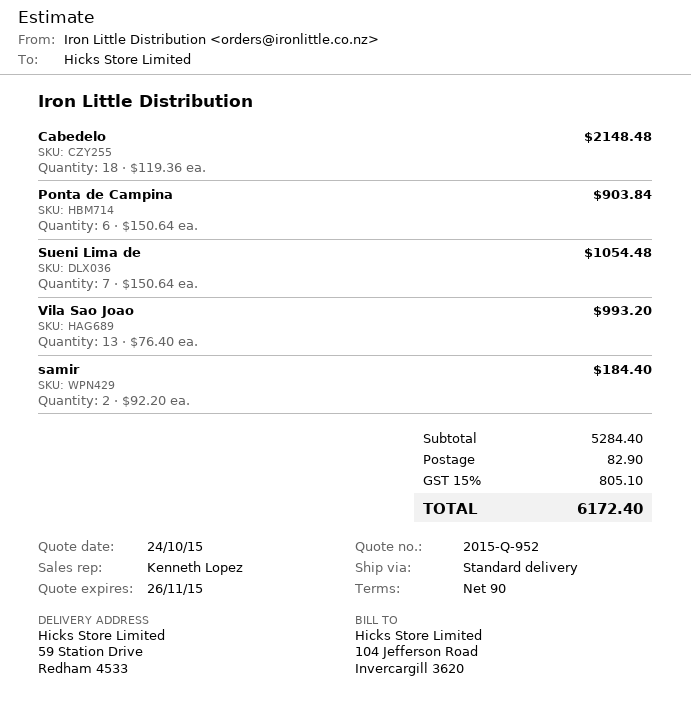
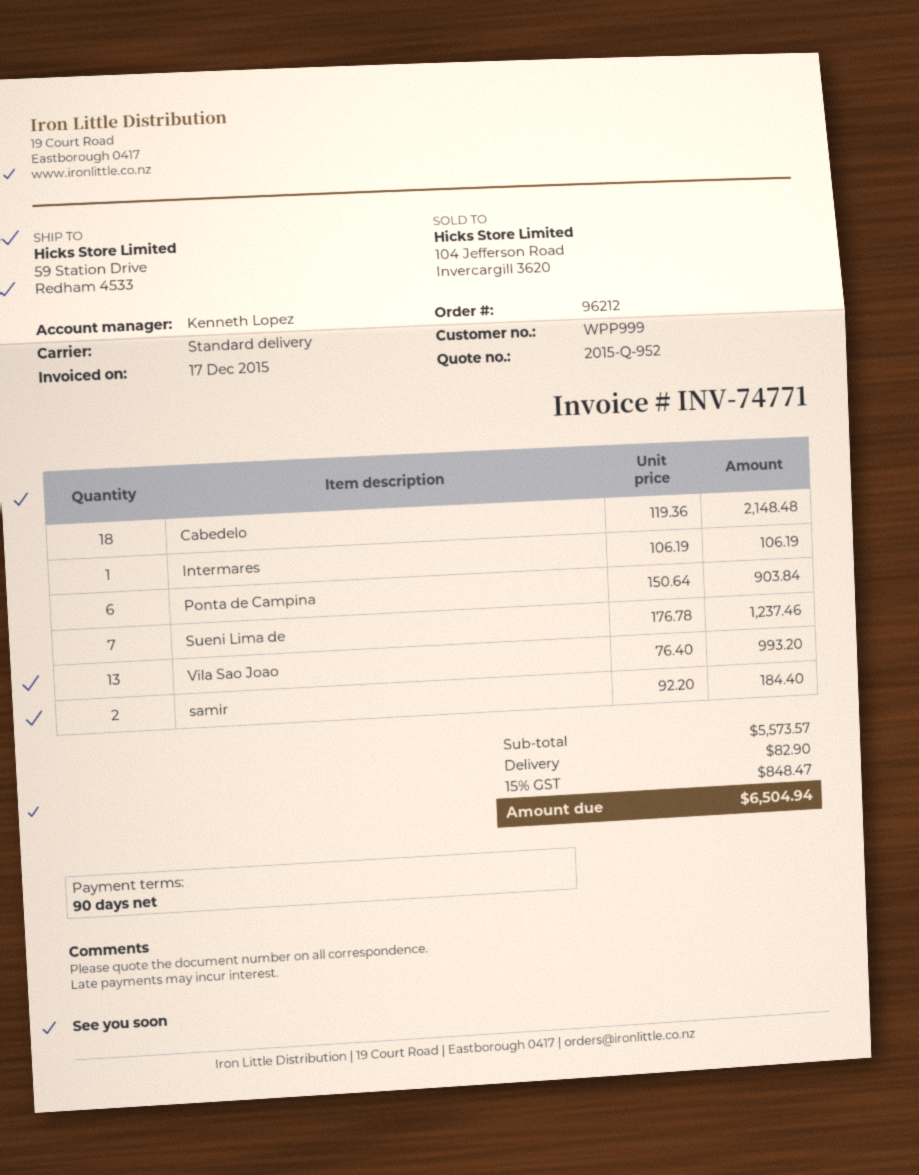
Sueni Lima de: 7 x 150.64 = 1054.48 -> 7 x 176.78 = 1237.46
Intermares: none -> 1 x 106.19 = 106.19
subtotal: 5284.40 -> 5573.57
tax: 15% = 805.10 -> 15% = 848.47
total: 6172.40 -> 6504.94

